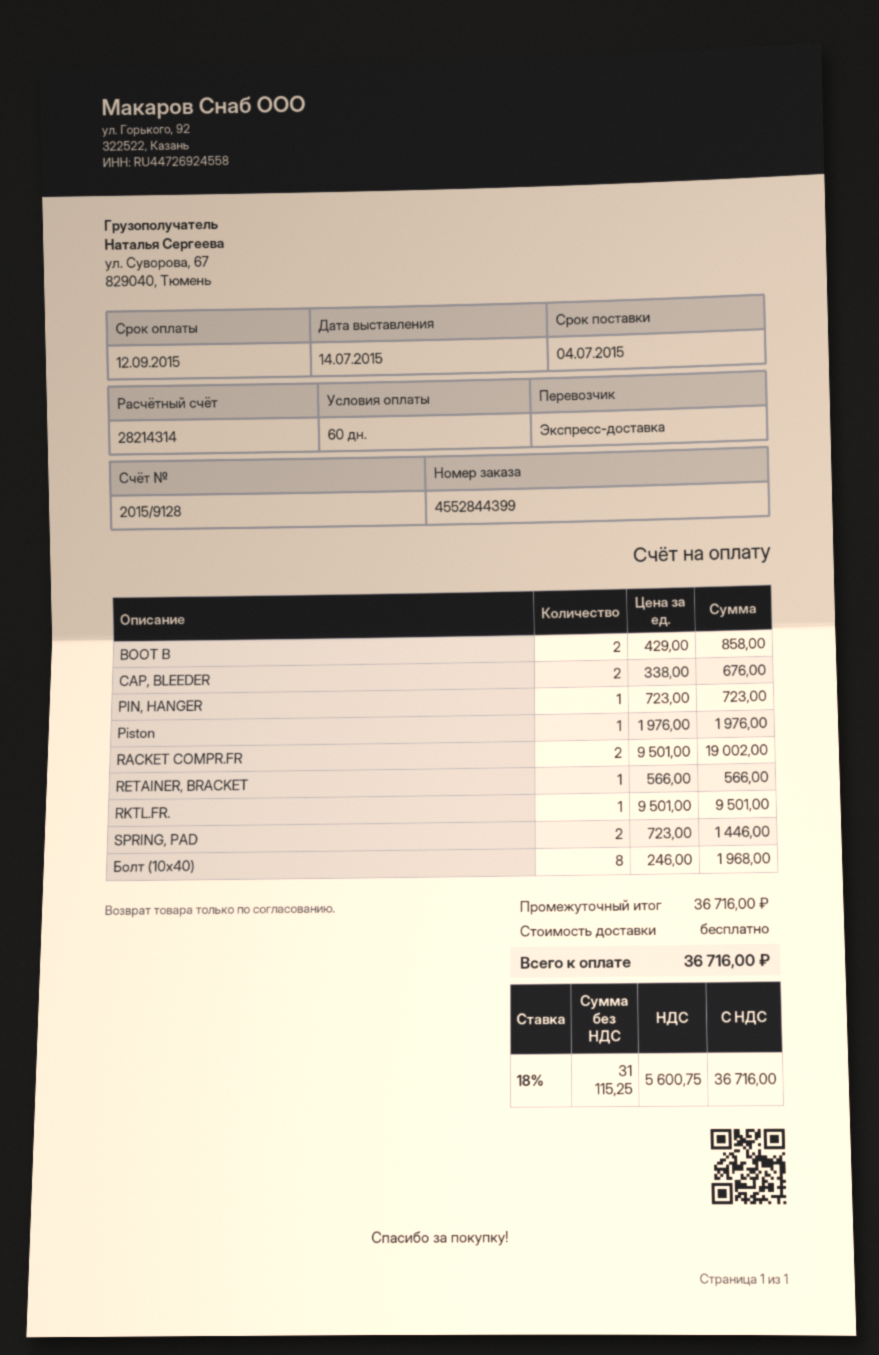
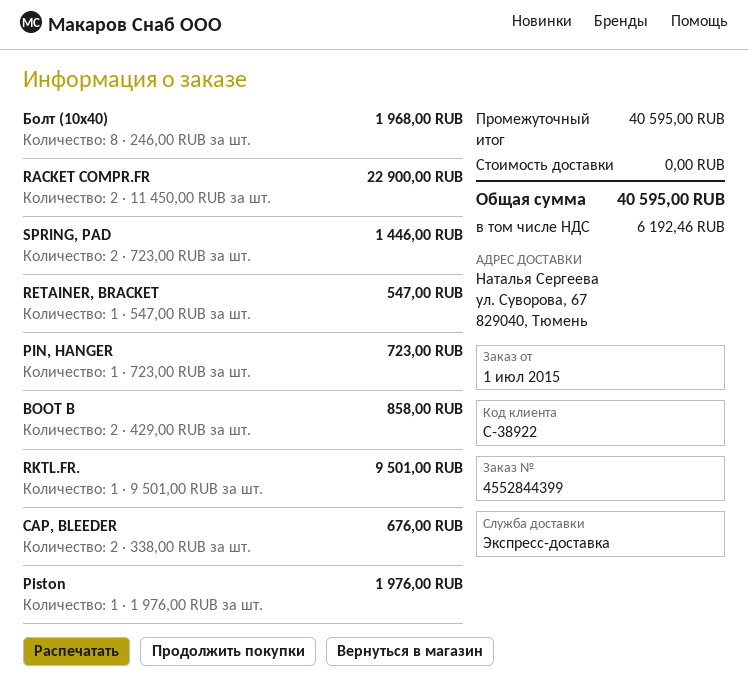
RACKET COMPR.FR: 2 x 9501.00 = 19002.00 -> 2 x 11450.00 = 22900.00
RETAINER, BRACKET: 1 x 566.00 = 566.00 -> 1 x 547.00 = 547.00
subtotal: 36716.00 -> 40595.00
tax: 5600.75 -> 6192.46
total: 36716.00 -> 40595.00

